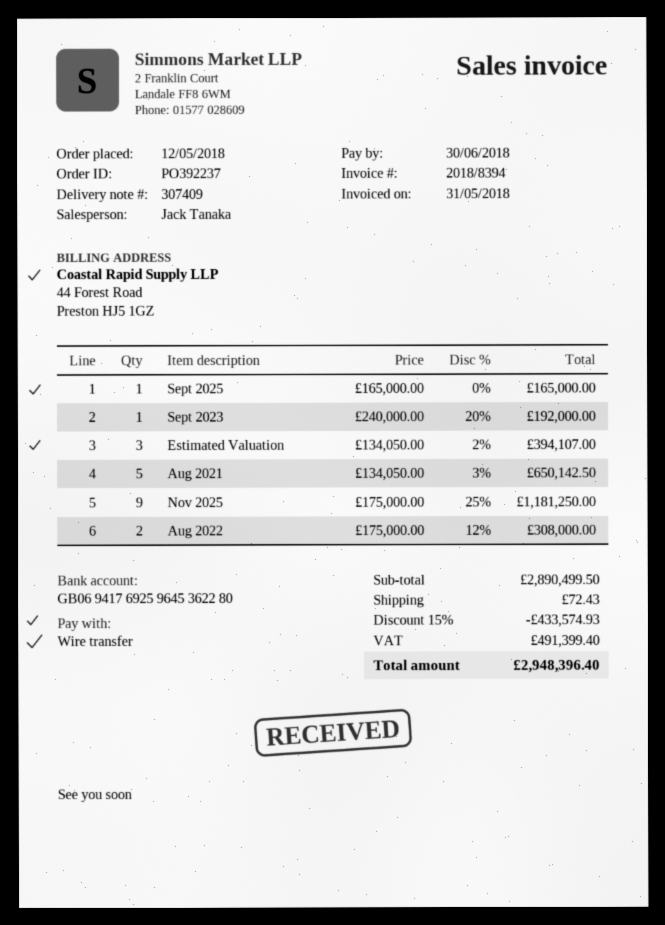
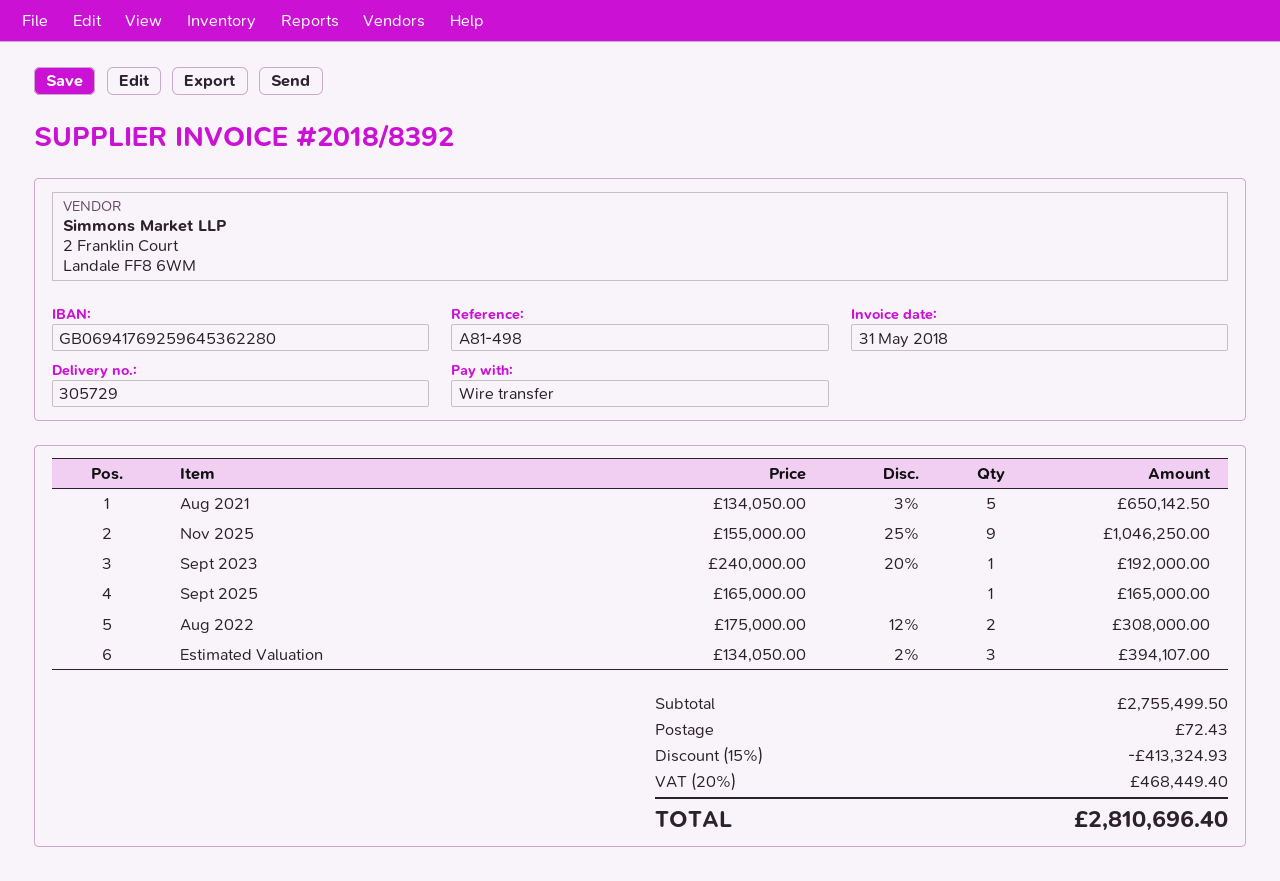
delivery note number: 307409 -> 305729
invoice number: 2018/8394 -> 2018/8392
Nov 2025: 9 x 175000.00 - 25% = 1181250.00 -> 9 x 155000.00 - 25% = 1046250.00
subtotal: 2890499.50 -> 2755499.50
discount: 15% = 433574.93 -> 15% = 413324.93
tax: 491399.40 -> 468449.40
total: 2948396.40 -> 2810696.40

